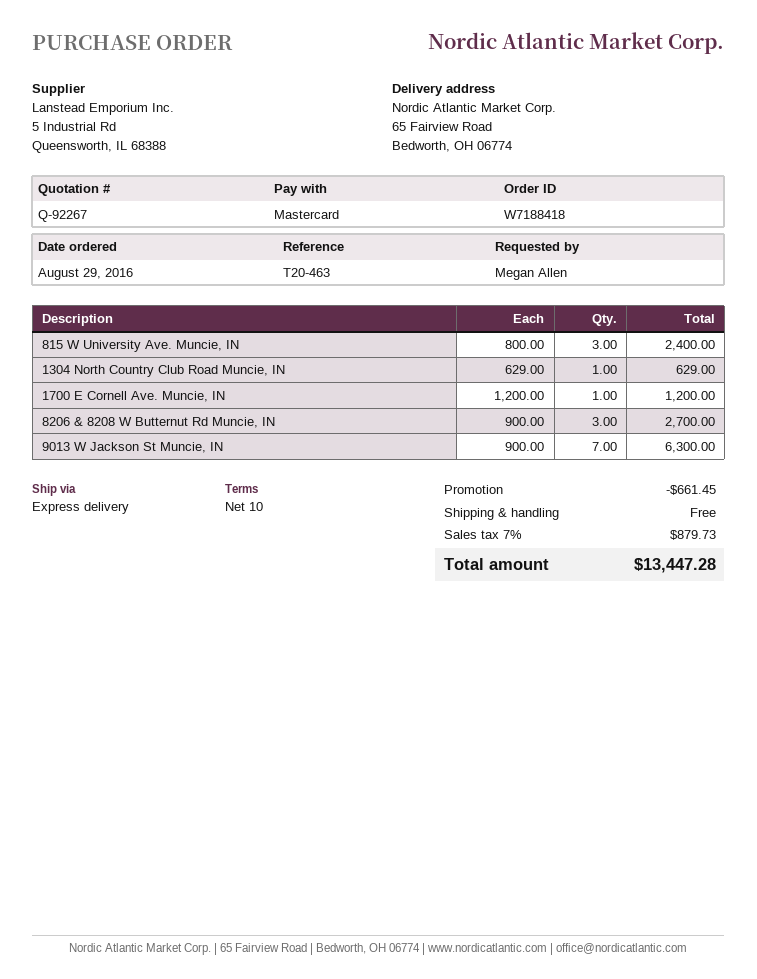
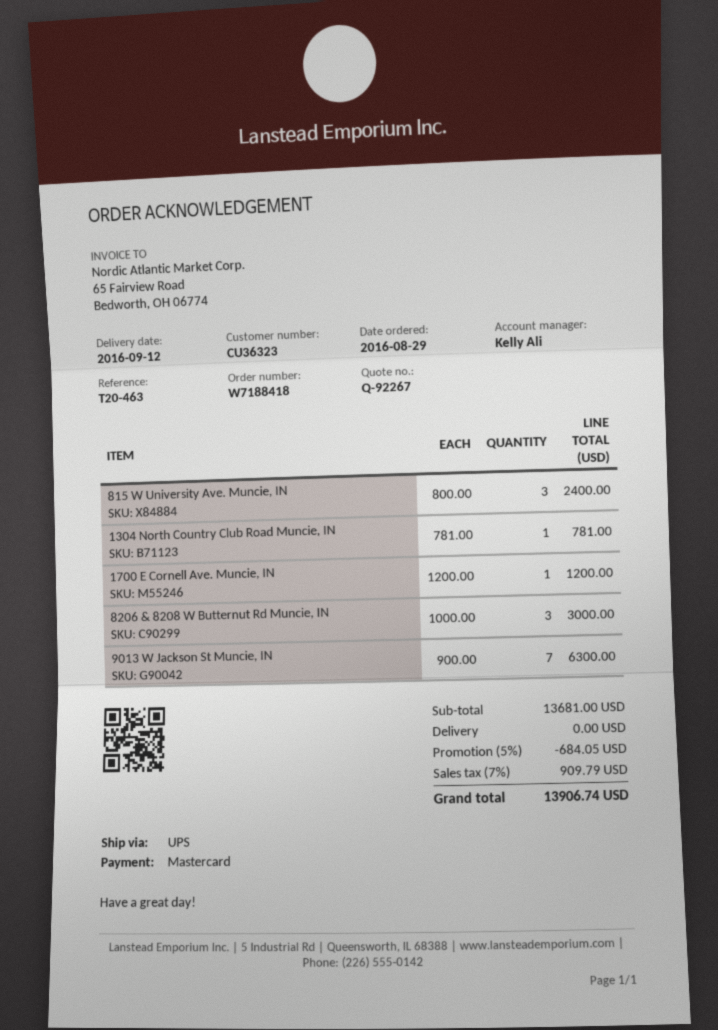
shipping method: express -> UPS
1304 North Country Club Road Muncie, IN: 1 x 629.00 = 629.00 -> 1 x 781.00 = 781.00
8206 & 8208 W Butternut Rd Muncie, IN: 3 x 900.00 = 2700.00 -> 3 x 1000.00 = 3000.00
discount: 661.45 -> 684.05
tax: 7% = 879.73 -> 7% = 909.79
total: 13447.28 -> 13906.74

